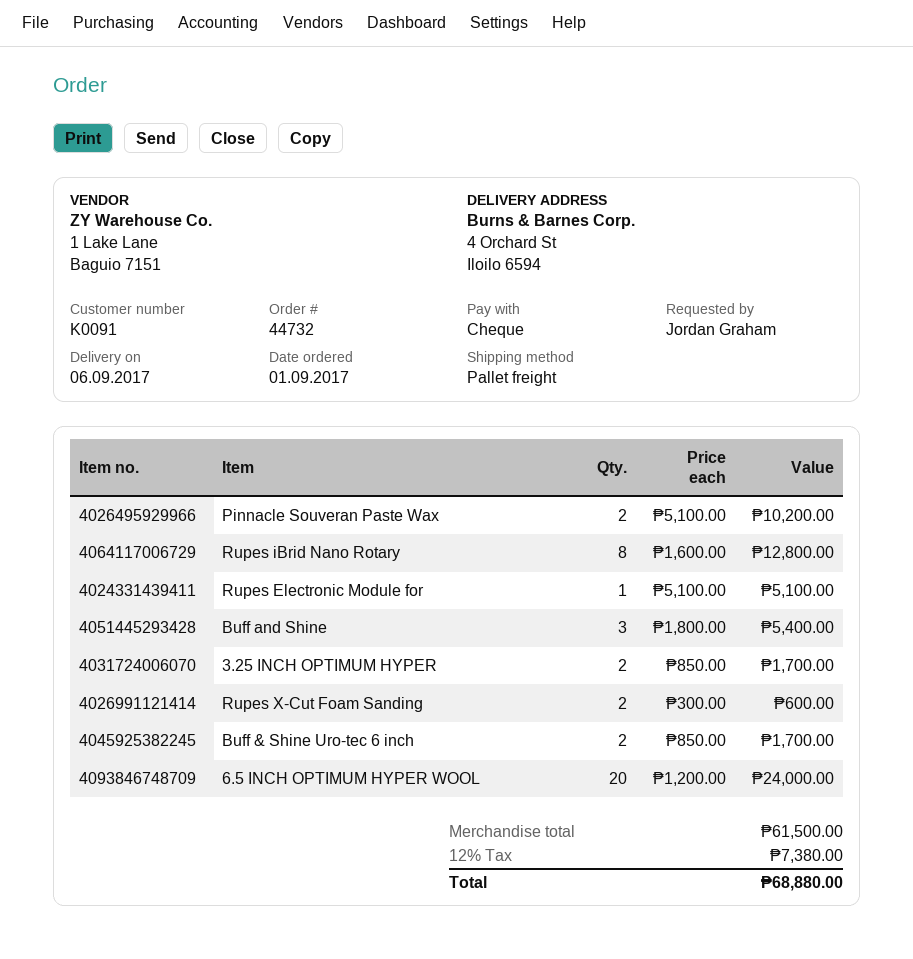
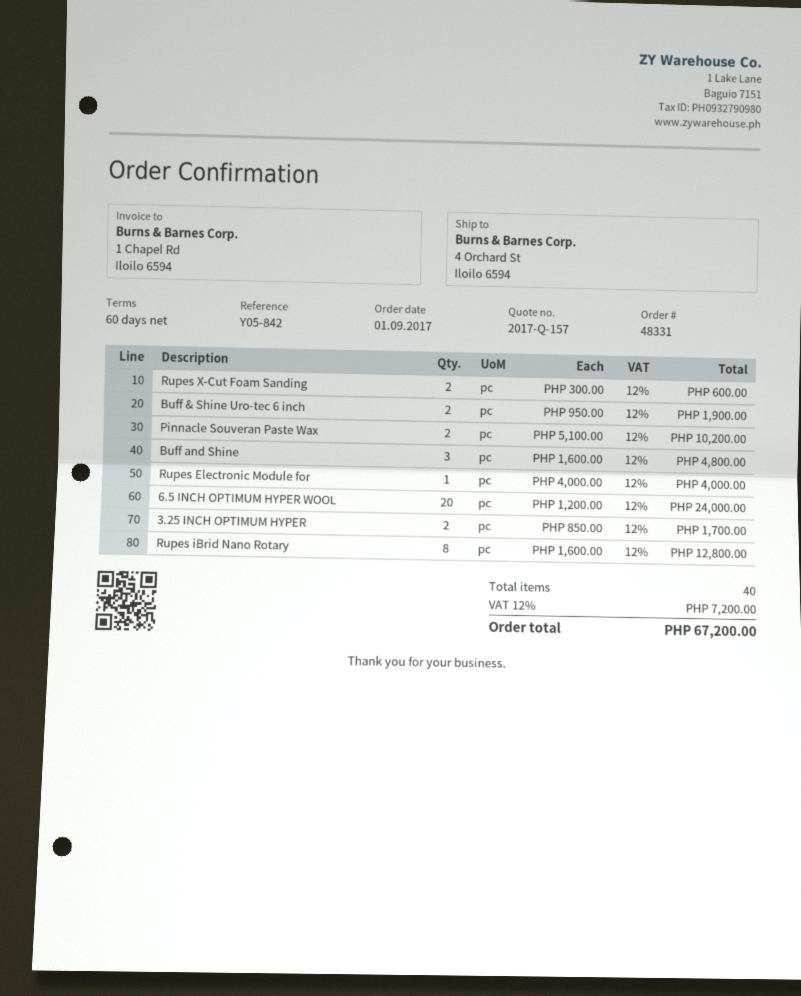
order number: 44732 -> 48331
Rupes Electronic Module for: 1 x 5100.00 = 5100.00 -> 1 x 4000.00 = 4000.00
Buff and Shine: 3 x 1800.00 = 5400.00 -> 3 x 1600.00 = 4800.00
Buff & Shine Uro-tec 6 inch: 2 x 850.00 = 1700.00 -> 2 x 950.00 = 1900.00
tax: 12% = 7380.00 -> 12% = 7200.00
total: 68880.00 -> 67200.00

